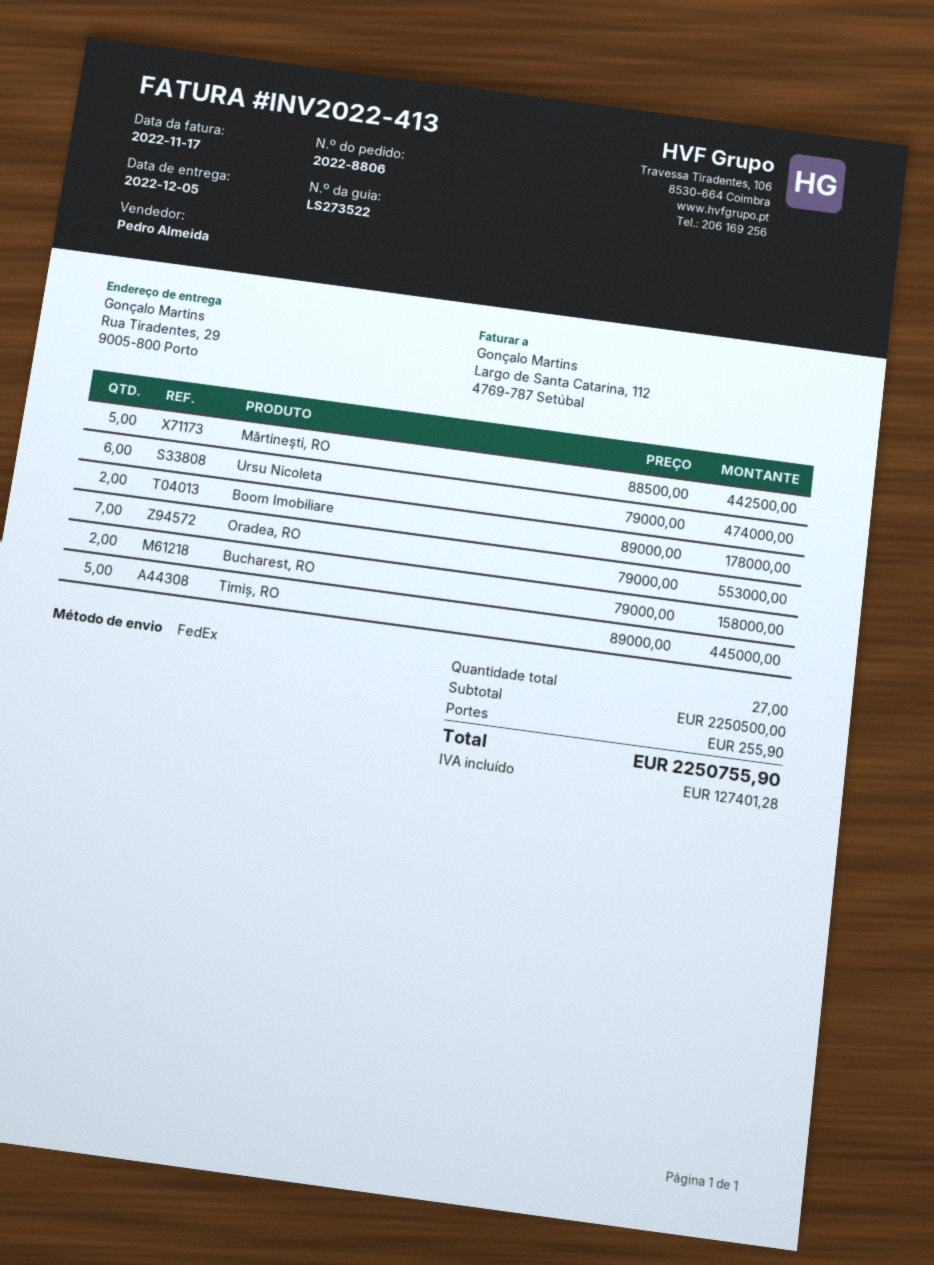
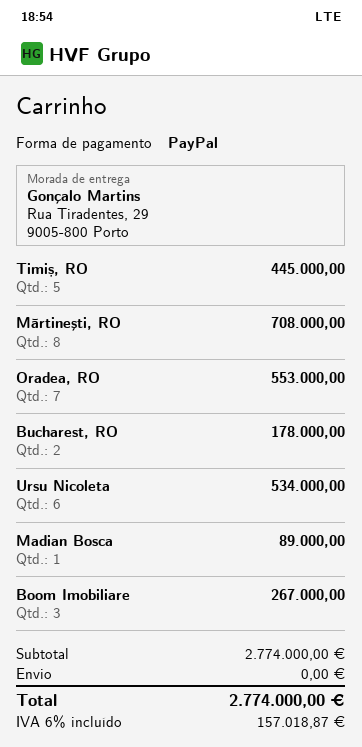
Mărtineşti, RO: 5 for 442500.00 -> 8 for 708000.00
Ursu Nicoleta: 6 for 474000.00 -> 6 for 534000.00
Boom Imobiliare: 2 for 178000.00 -> 3 for 267000.00
Bucharest, RO: 2 for 158000.00 -> 2 for 178000.00
Madian Bosca: none -> 1 for 89000.00
subtotal: 2250500.00 -> 2774000.00
shipping: 255.90 -> 0.00
tax: 127401.28 -> 157018.87
total: 2250755.90 -> 2774000.00

